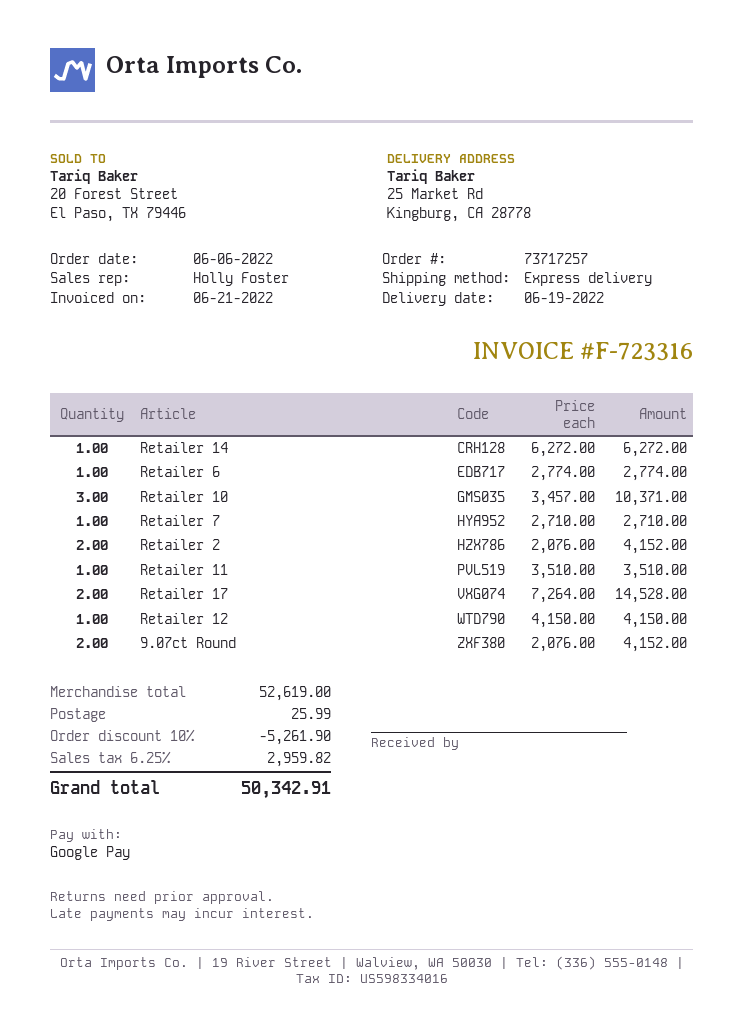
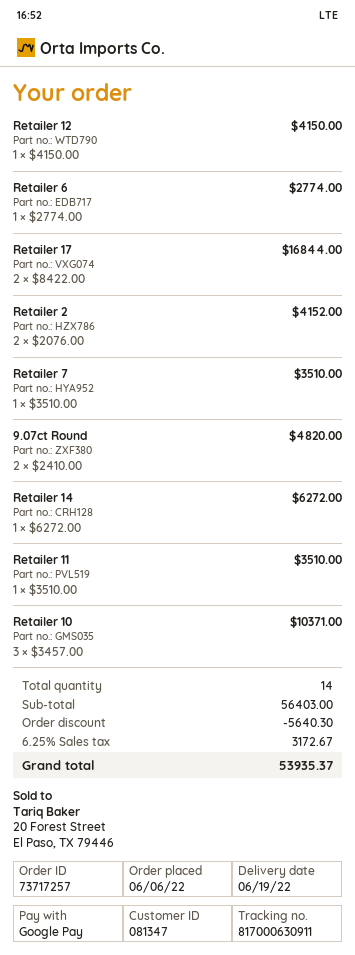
Retailer 7: 1 x 2710.00 = 2710.00 -> 1 x 3510.00 = 3510.00
Retailer 17: 2 x 7264.00 = 14528.00 -> 2 x 8422.00 = 16844.00
9.07ct Round: 2 x 2076.00 = 4152.00 -> 2 x 2410.00 = 4820.00
subtotal: 52619.00 -> 56403.00
discount: 5261.90 -> 5640.30
shipping: 25.99 -> none
tax: 6.25% = 2959.82 -> 6.25% = 3172.67
total: 50342.91 -> 53935.37

